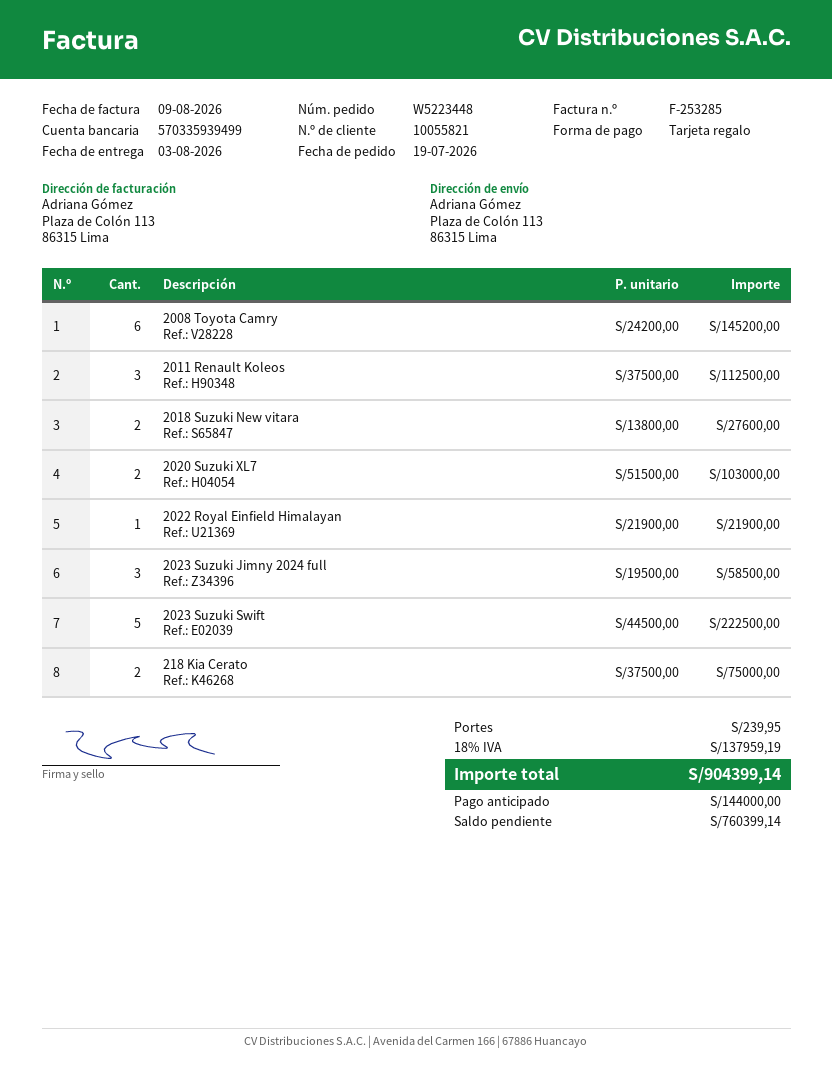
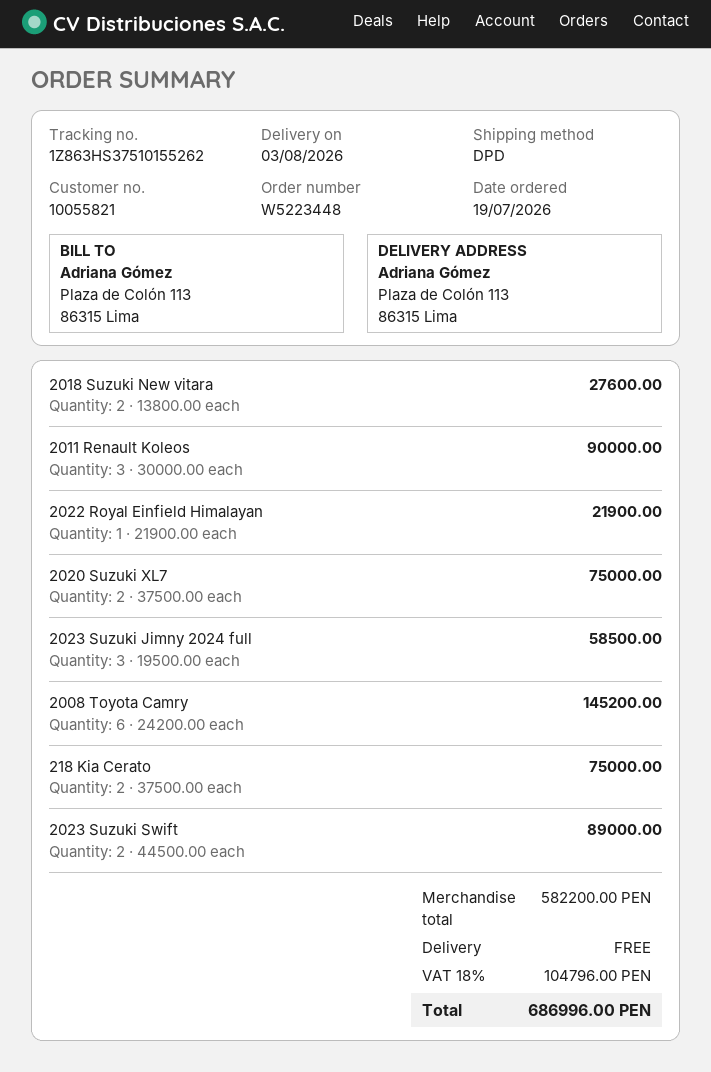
2011 Renault Koleos: 3 x 37500.00 = 112500.00 -> 3 x 30000.00 = 90000.00
2020 Suzuki XL7: 2 x 51500.00 = 103000.00 -> 2 x 37500.00 = 75000.00
2023 Suzuki Swift: 5 x 44500.00 = 222500.00 -> 2 x 44500.00 = 89000.00
shipping: 239.95 -> 0.00
tax: 18% = 137959.19 -> 18% = 104796.00
total: 904399.14 -> 686996.00

